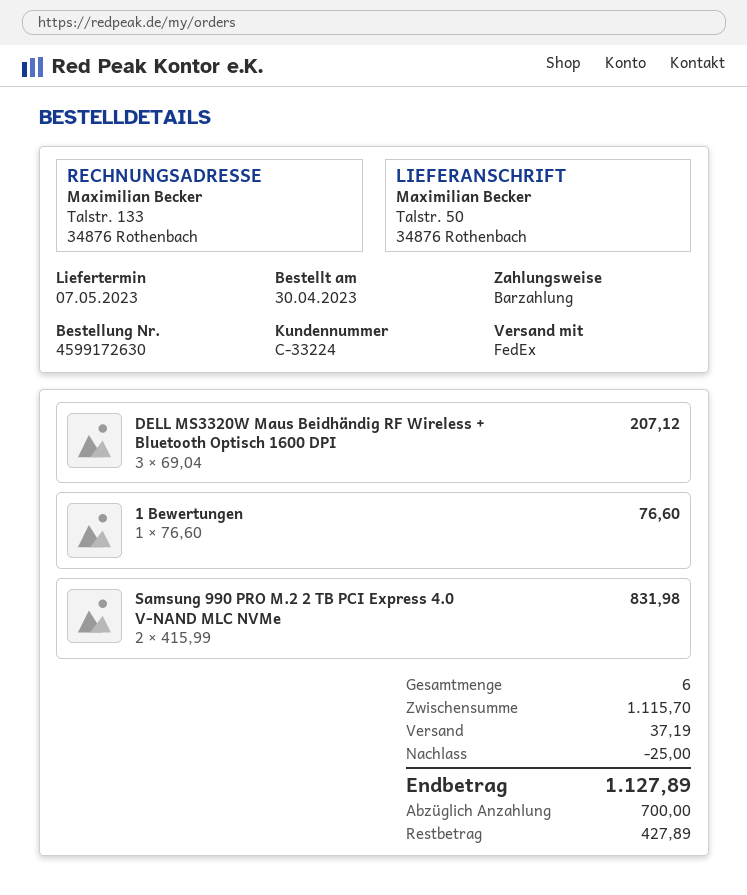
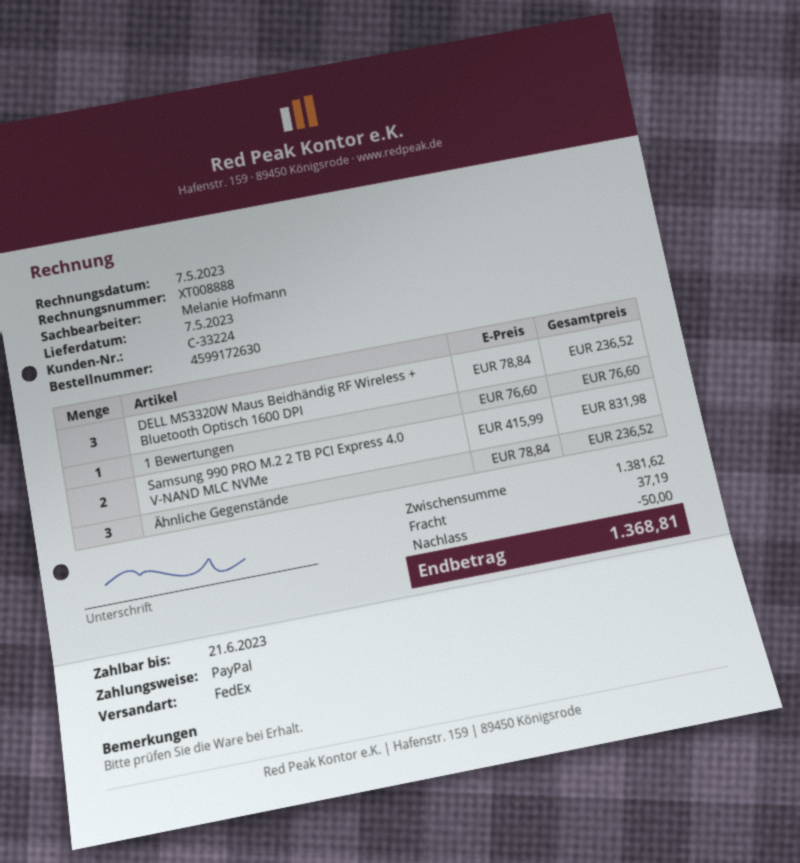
payment method: cash -> PayPal
DELL MS3320W Maus Beidhändig RF Wireless + Bluetooth Optisch 1600 DPI: 3 x 69.04 = 207.12 -> 3 x 78.84 = 236.52
Ähnliche Gegenstände: none -> 3 x 78.84 = 236.52
subtotal: 1115.70 -> 1381.62
discount: 25.00 -> 50.00
total: 1127.89 -> 1368.81

